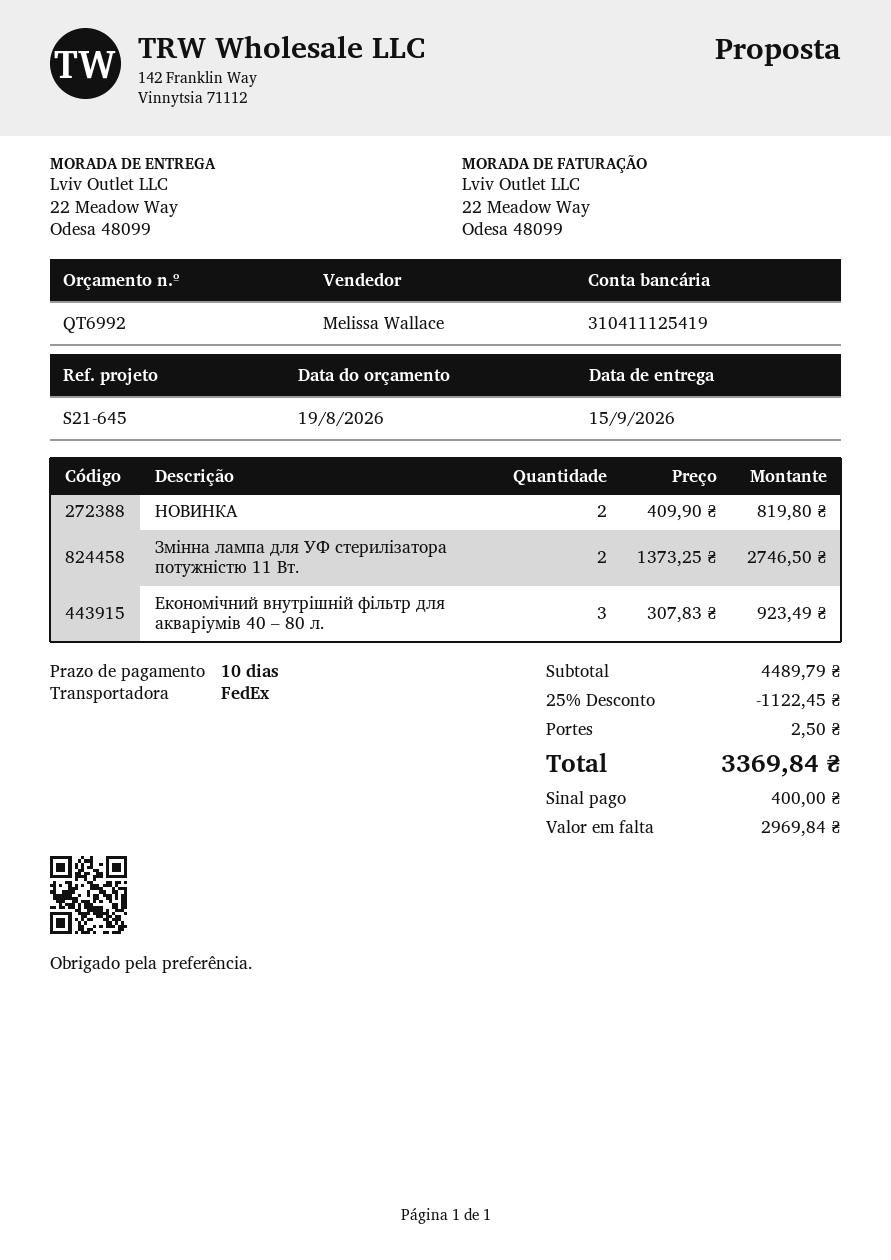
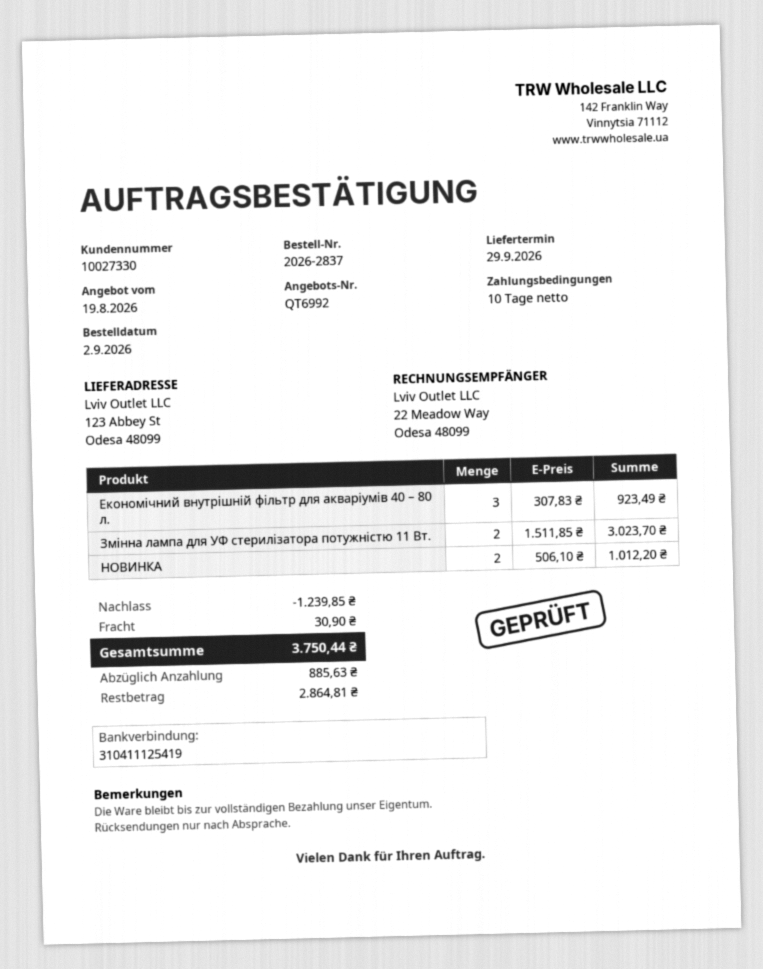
delivery date: 2026-09-15 -> 2026-09-29
ship to: 22 Meadow Way, Odesa 48099 -> 123 Abbey St, Odesa 48099
НОВИНКА: 2 x 409.90 = 819.80 -> 2 x 506.10 = 1012.20
Змінна лампа для УФ стерилізатора потужністю 11 Вт.: 2 x 1373.25 = 2746.50 -> 2 x 1511.85 = 3023.70
discount: 1122.45 -> 1239.85
shipping: 2.50 -> 30.90
total: 3369.84 -> 3750.44
deposit: 400.00 -> 885.63
balance: 2969.84 -> 2864.81

